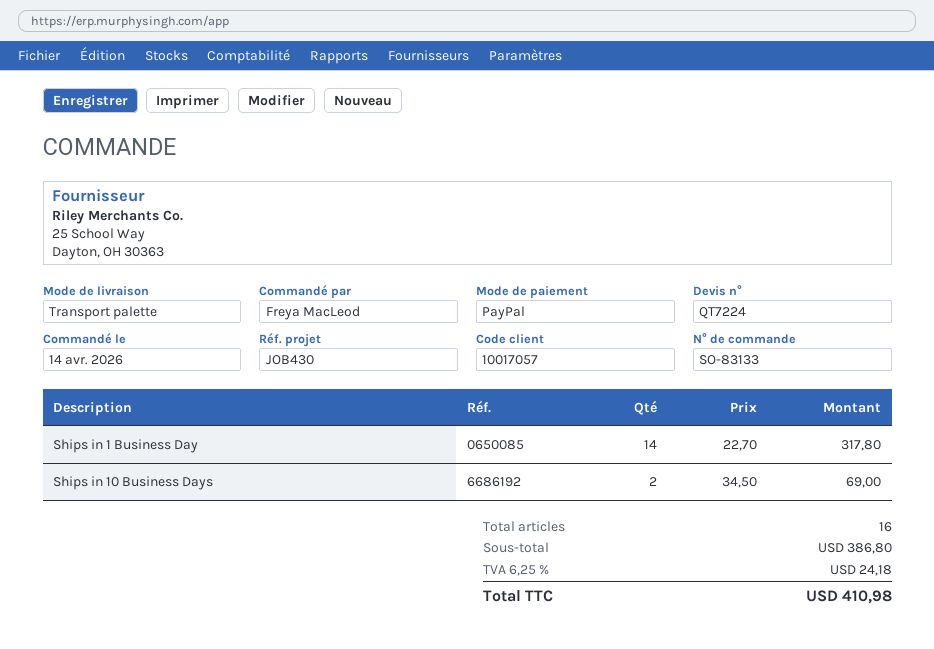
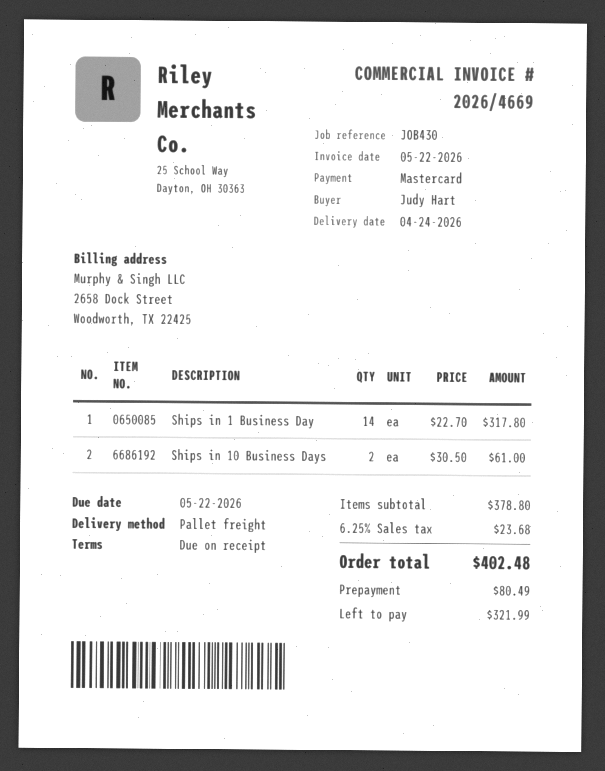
ordered by: Freya MacLeod -> Judy Hart
payment method: PayPal -> Mastercard
Ships in 10 Business Days: 2 x 34.50 = 69.00 -> 2 x 30.50 = 61.00
subtotal: 386.80 -> 378.80
tax: 6.25% = 24.18 -> 6.25% = 23.68
total: 410.98 -> 402.48

